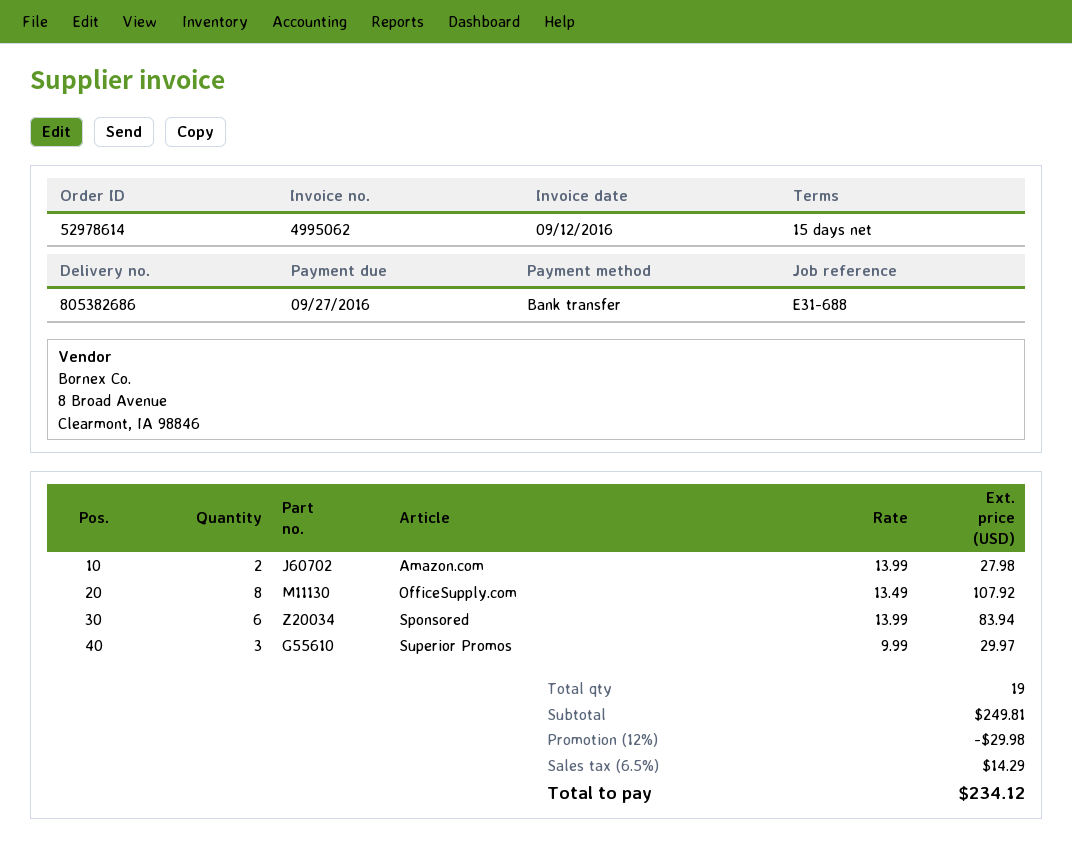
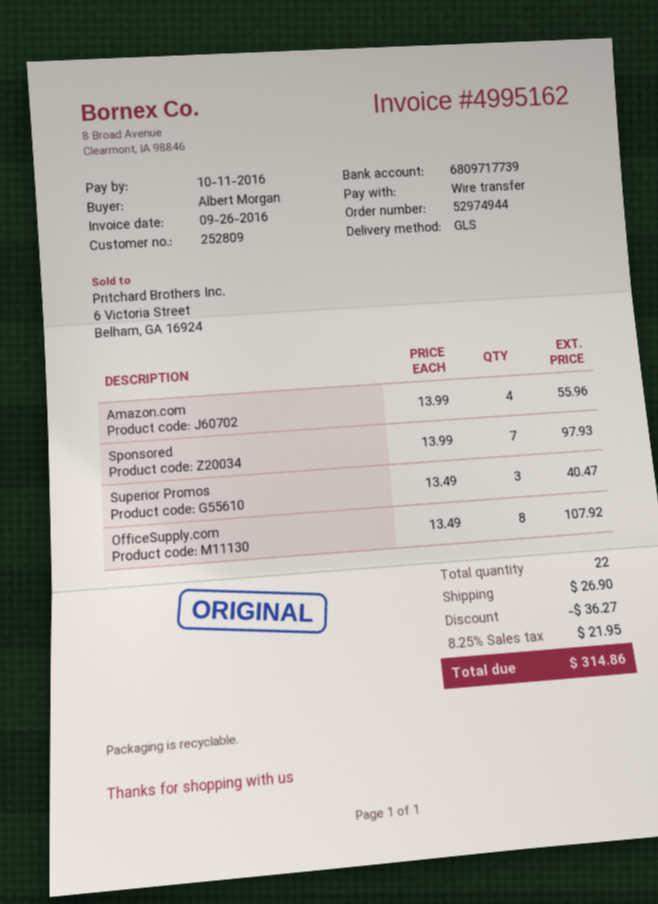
order number: 52978614 -> 52974944
invoice number: 4995062 -> 4995162
invoice date: 2016-09-12 -> 2016-09-26
due date: 2016-09-27 -> 2016-10-11
Amazon.com: 2 x 13.99 = 27.98 -> 4 x 13.99 = 55.96
Sponsored: 6 x 13.99 = 83.94 -> 7 x 13.99 = 97.93
Superior Promos: 3 x 9.99 = 29.97 -> 3 x 13.49 = 40.47
total quantity: 19 -> 22
discount: 29.98 -> 36.27
shipping: none -> 26.90
tax: 6.5% = 14.29 -> 8.25% = 21.95
total: 234.12 -> 314.86

